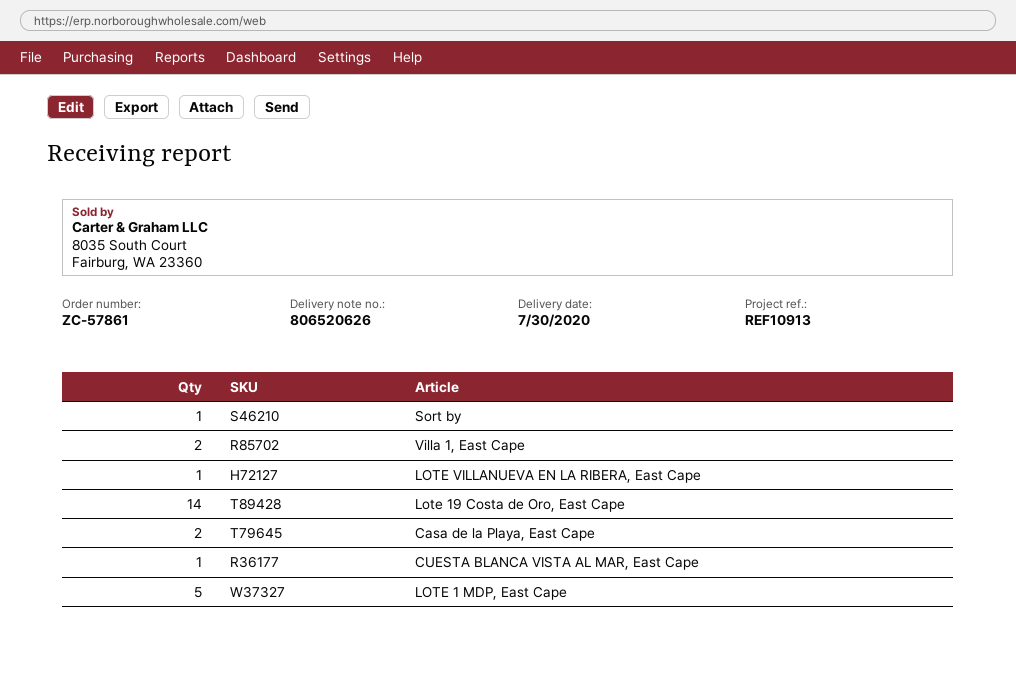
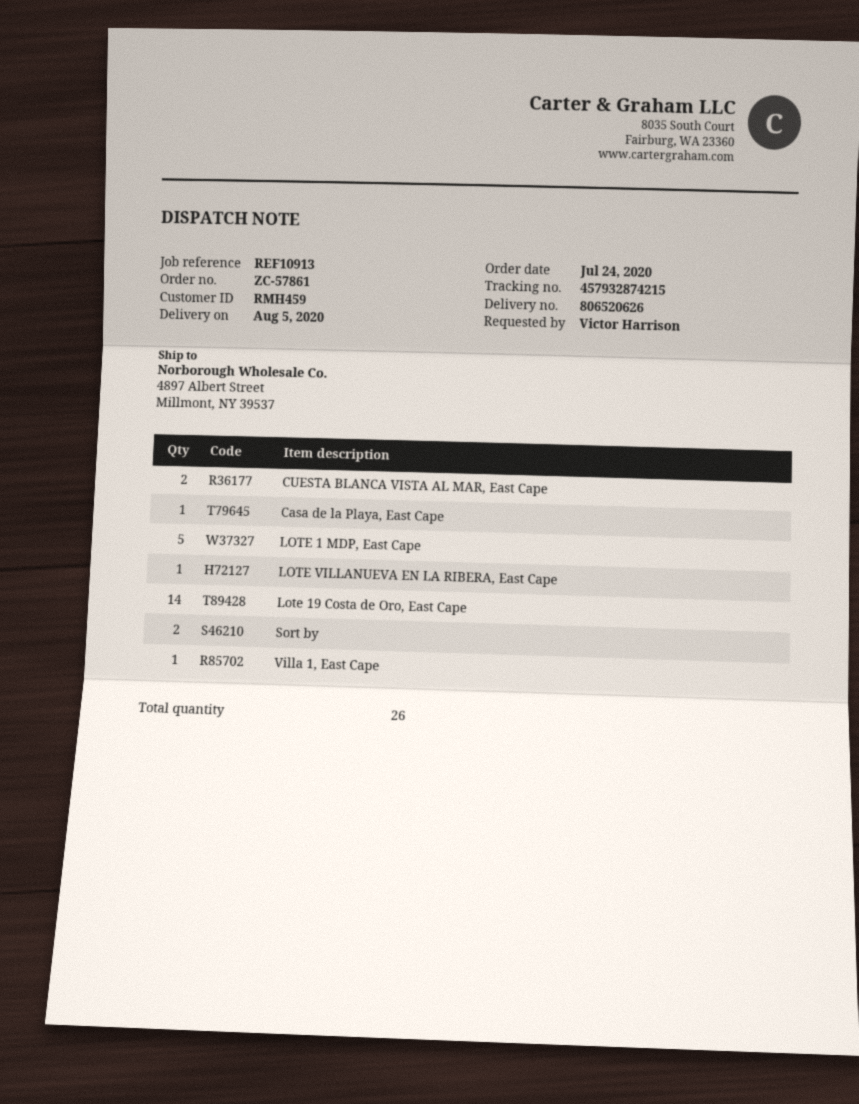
delivery date: 2020-07-30 -> 2020-08-05
Sort by: 1 -> 2
Villa 1, East Cape: 2 -> 1
Casa de la Playa, East Cape: 2 -> 1
CUESTA BLANCA VISTA AL MAR, East Cape: 1 -> 2

